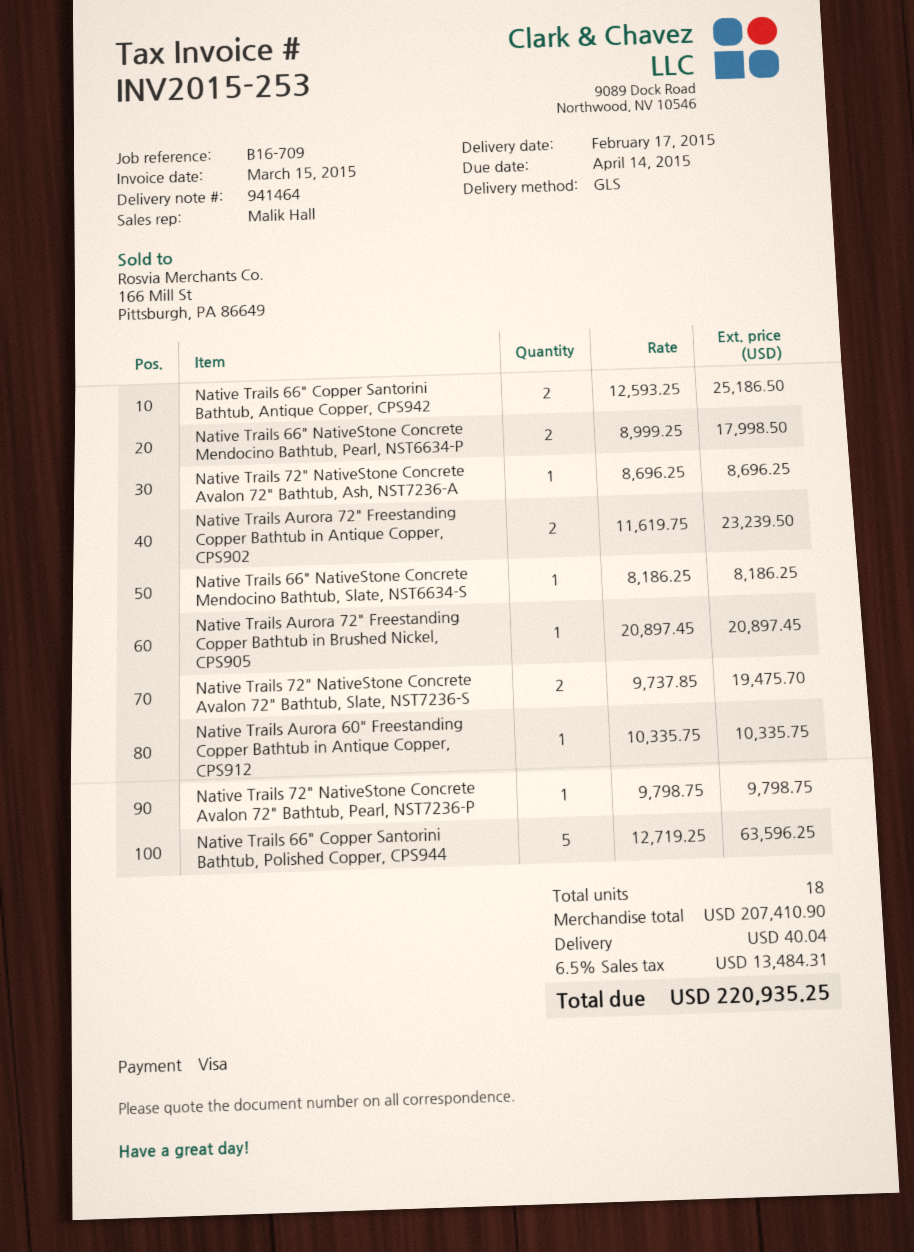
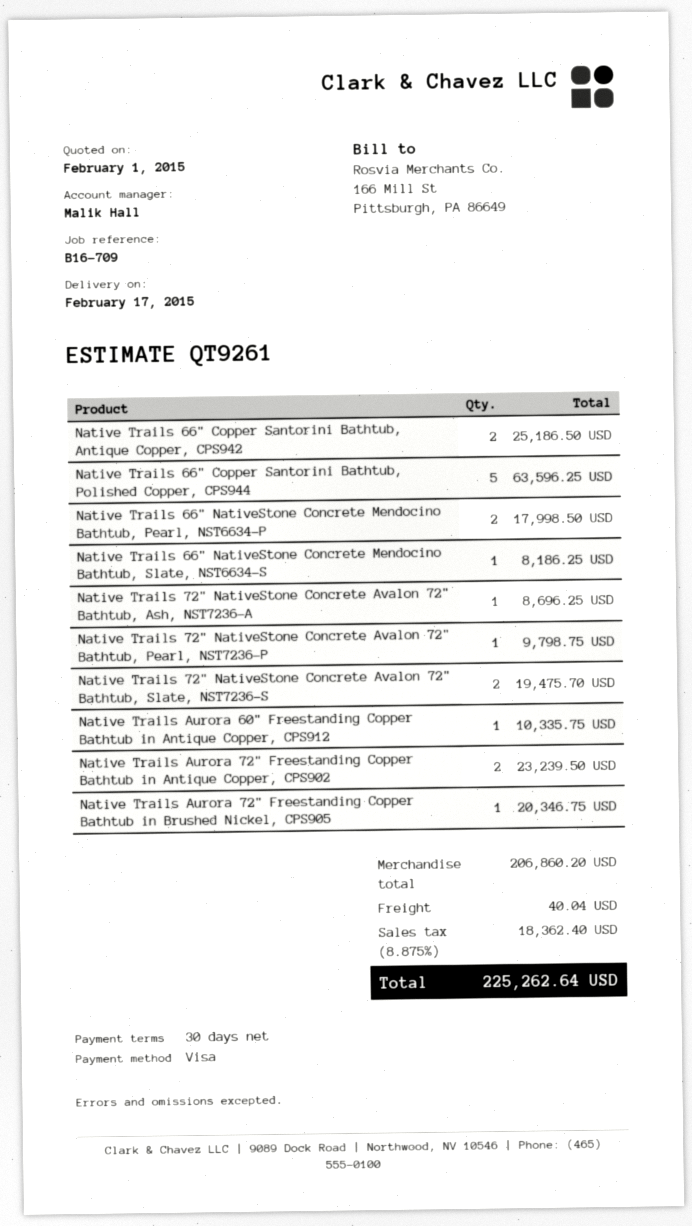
Native Trails Aurora 72" Freestanding Copper Bathtub in Brushed Nickel, CPS905: 1 for 20897.45 -> 1 for 20346.75
subtotal: 207410.90 -> 206860.20
tax: 6.5% = 13484.31 -> 8.875% = 18362.40
total: 220935.25 -> 225262.64

